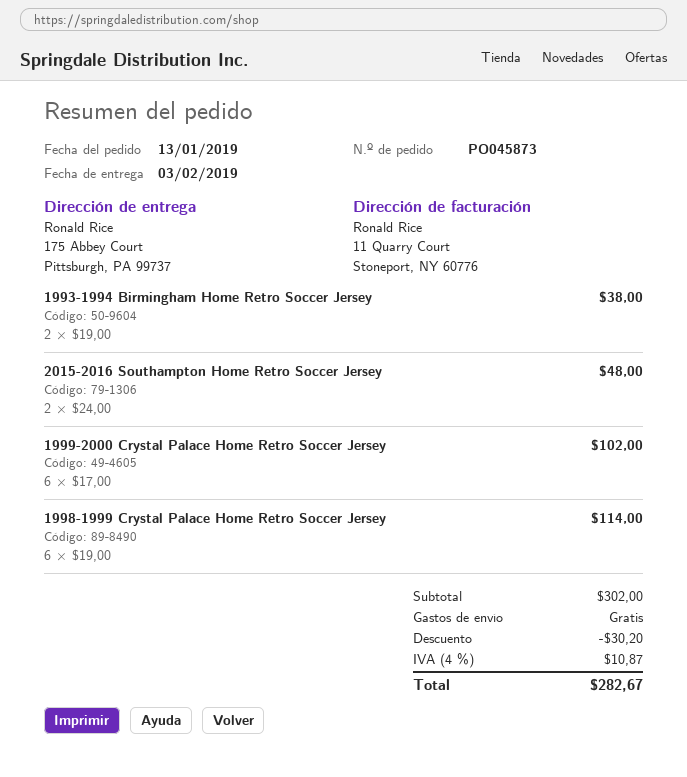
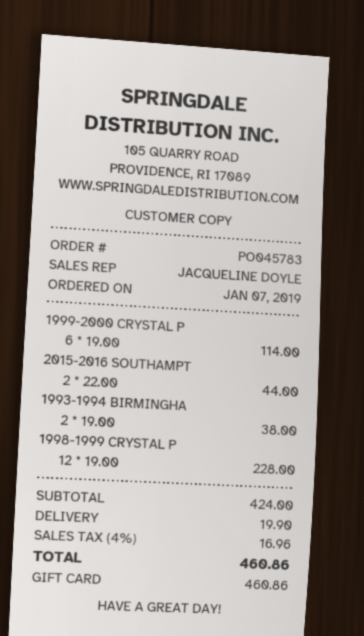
order number: PO045873 -> PO045783
order date: 2019-01-13 -> 2019-01-07
2015-2016 Southampton Home Retro Soccer Jersey: 2 x 24.00 = 48.00 -> 2 x 22.00 = 44.00
1999-2000 Crystal Palace Home Retro Soccer Jersey: 6 x 17.00 = 102.00 -> 6 x 19.00 = 114.00
1998-1999 Crystal Palace Home Retro Soccer Jersey: 6 x 19.00 = 114.00 -> 12 x 19.00 = 228.00
subtotal: 302.00 -> 424.00
discount: 30.20 -> none
shipping: 0.00 -> 19.90
tax: 4% = 10.87 -> 4% = 16.96
total: 282.67 -> 460.86

